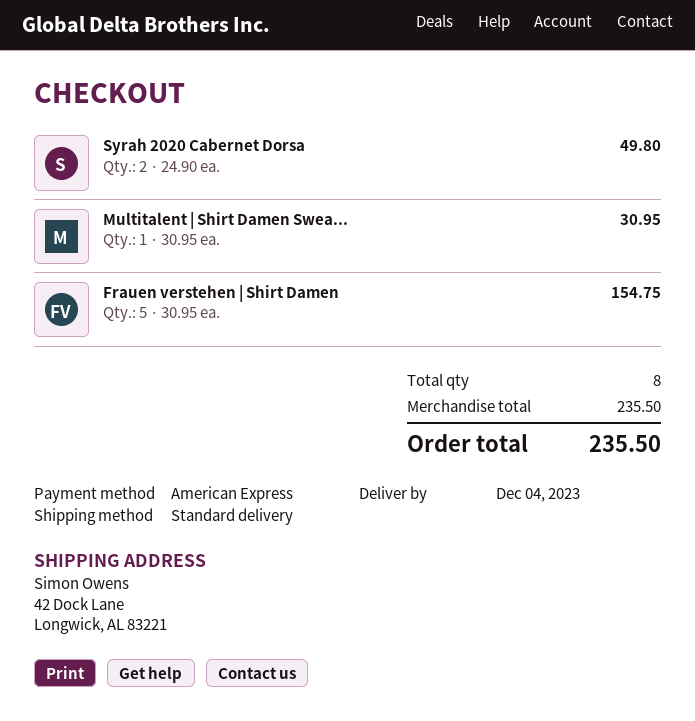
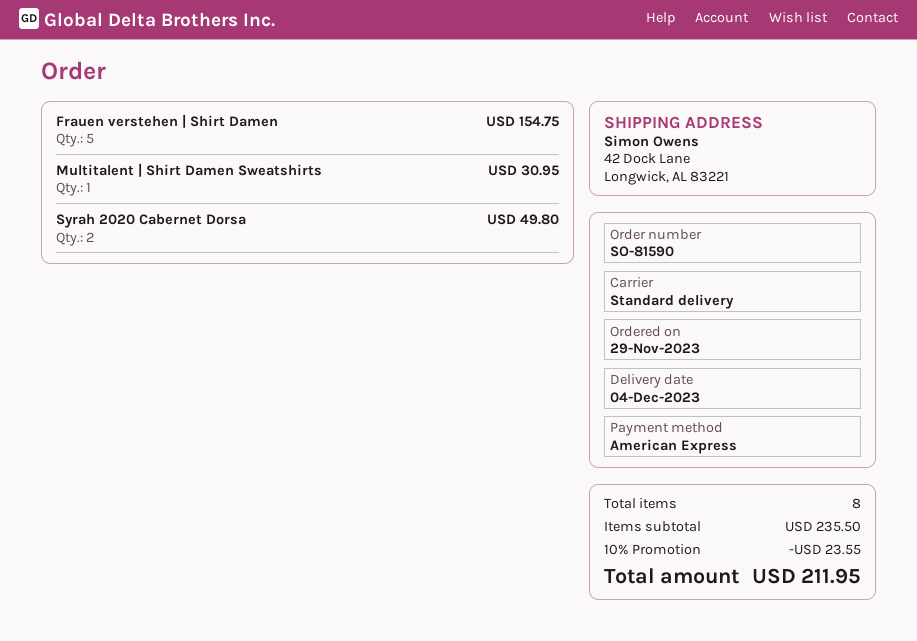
discount: none -> 10% = 23.55
total: 235.50 -> 211.95

